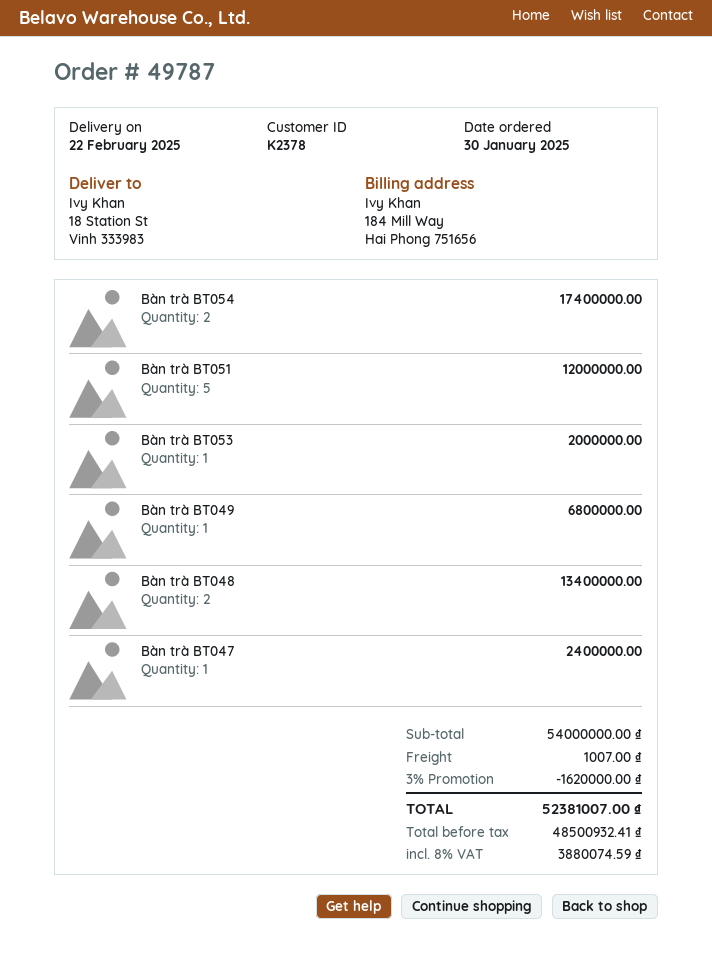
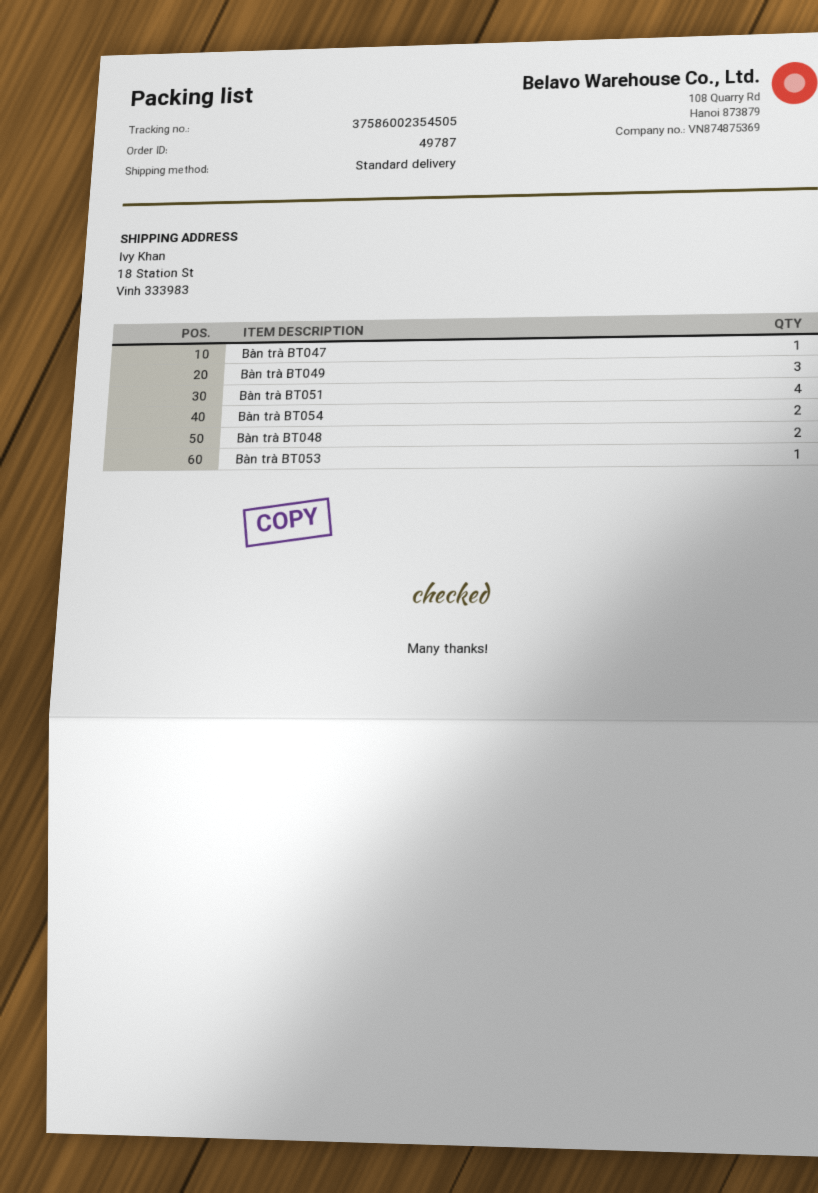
Bàn trà BT051: 5 -> 4
Bàn trà BT049: 1 -> 3

